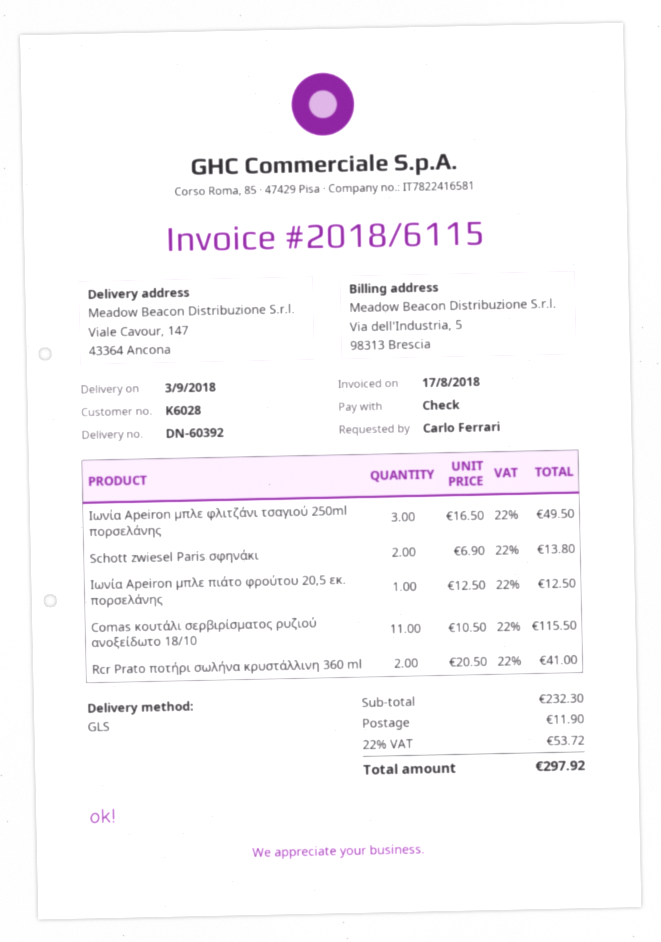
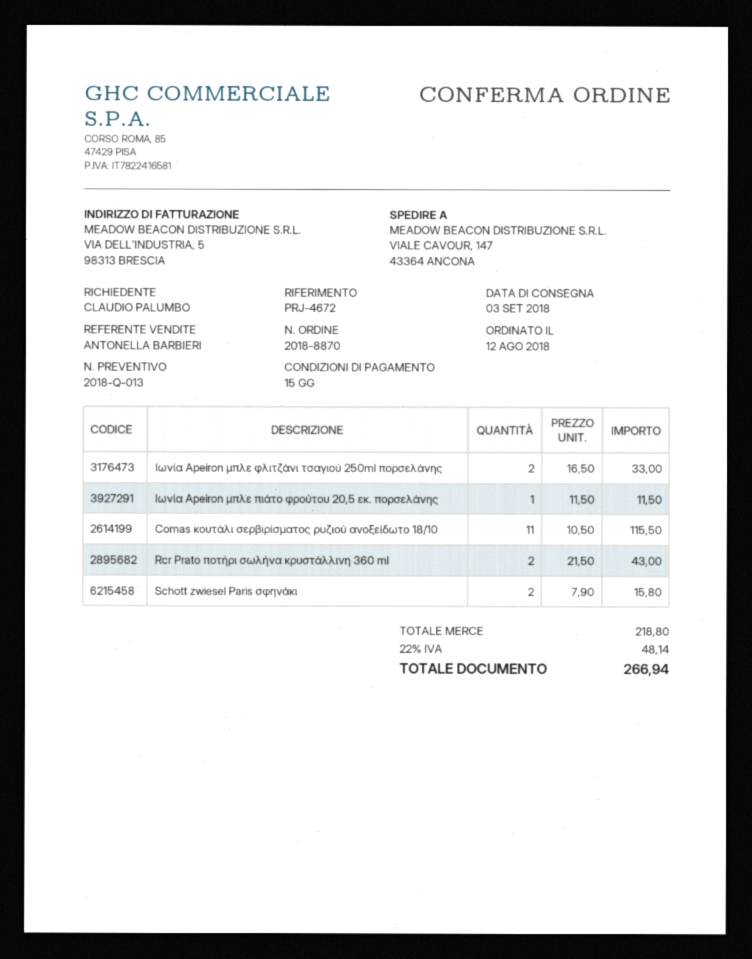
ordered by: Carlo Ferrari -> CLAUDIO PALUMBO
Ιωνία Apeiron μπλε φλιτζάνι τσαγιού 250ml πορσελάνης: 3 x 16.50 = 49.50 -> 2 x 16.50 = 33.00
Schott zwiesel Paris σφηνάκι: 2 x 6.90 = 13.80 -> 2 x 7.90 = 15.80
Ιωνία Apeiron μπλε πιάτο φρούτου 20,5 εκ. πορσελάνης: 1 x 12.50 = 12.50 -> 1 x 11.50 = 11.50
Rcr Prato ποτήρι σωλήνα κρυστάλλινη 360 ml: 2 x 20.50 = 41.00 -> 2 x 21.50 = 43.00
subtotal: 232.30 -> 218.80
shipping: 11.90 -> none
tax: 22% = 53.72 -> 22% = 48.14
total: 297.92 -> 266.94

